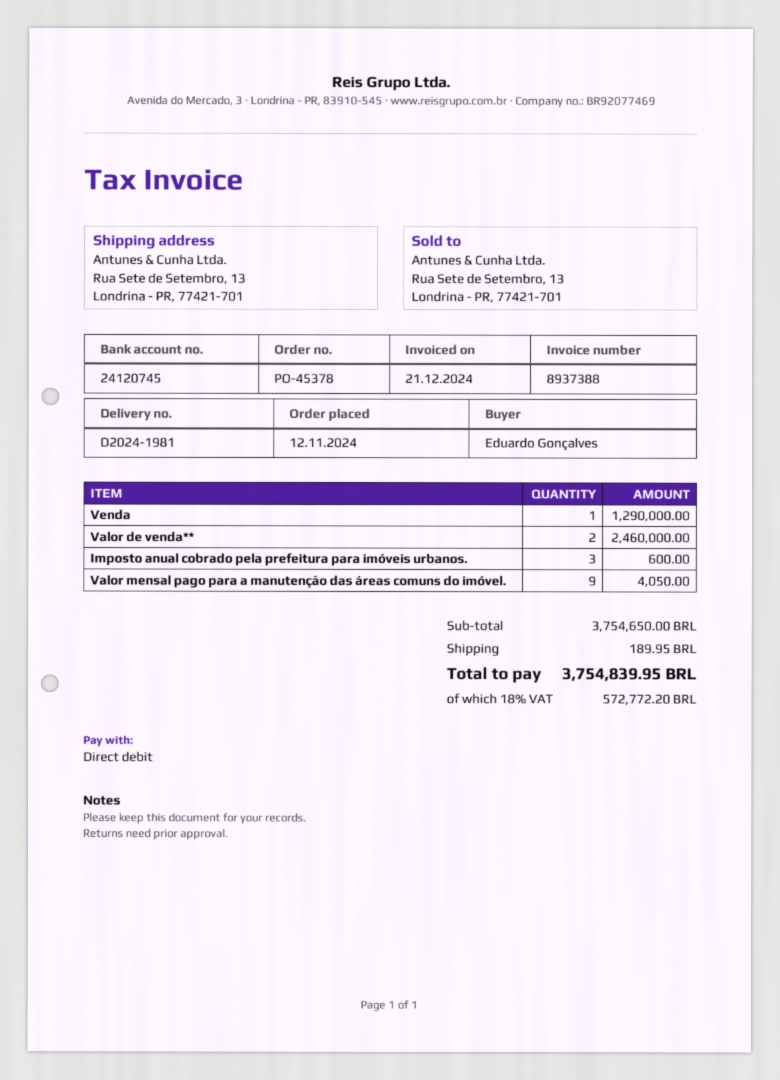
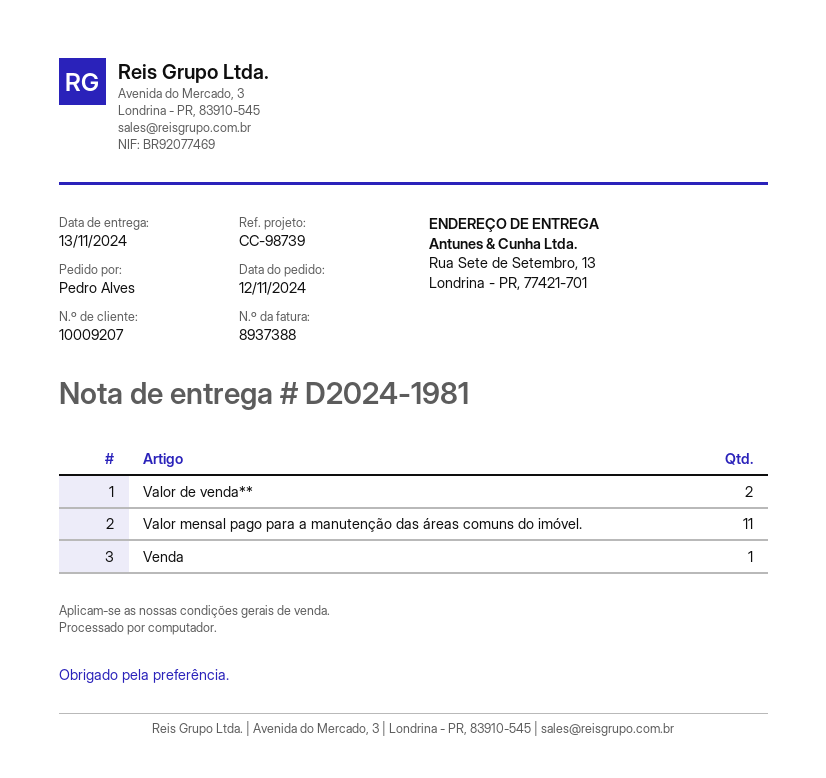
ordered by: Eduardo Gonçalves -> Pedro Alves
Imposto anual cobrado pela prefeitura para imóveis urbanos.: 3 -> none
Valor mensal pago para a manutenção das áreas comuns do imóvel.: 9 -> 11

